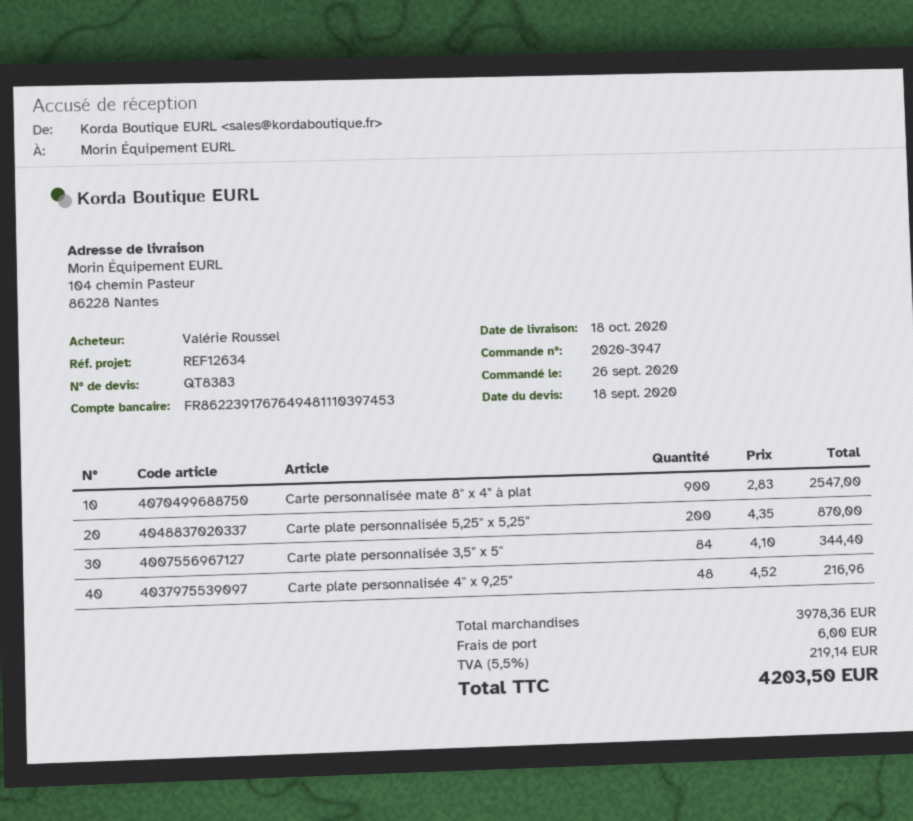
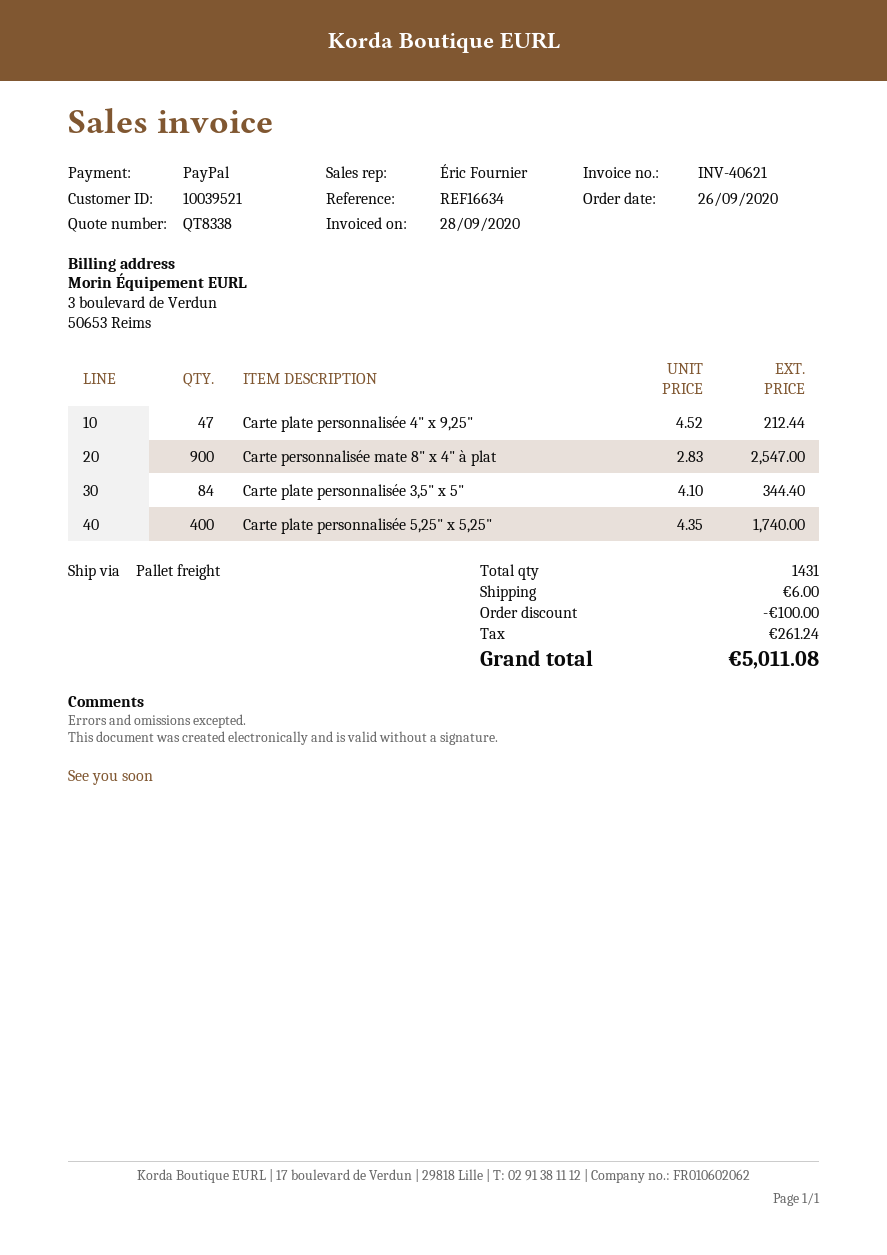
quote number: QT8383 -> QT8338
reference: REF12634 -> REF16634
Carte plate personnalisée 5,25" x 5,25": 200 x 4.35 = 870.00 -> 400 x 4.35 = 1740.00
Carte plate personnalisée 4" x 9,25": 48 x 4.52 = 216.96 -> 47 x 4.52 = 212.44
discount: none -> 100.00
tax: 219.14 -> 261.24
total: 4203.50 -> 5011.08

